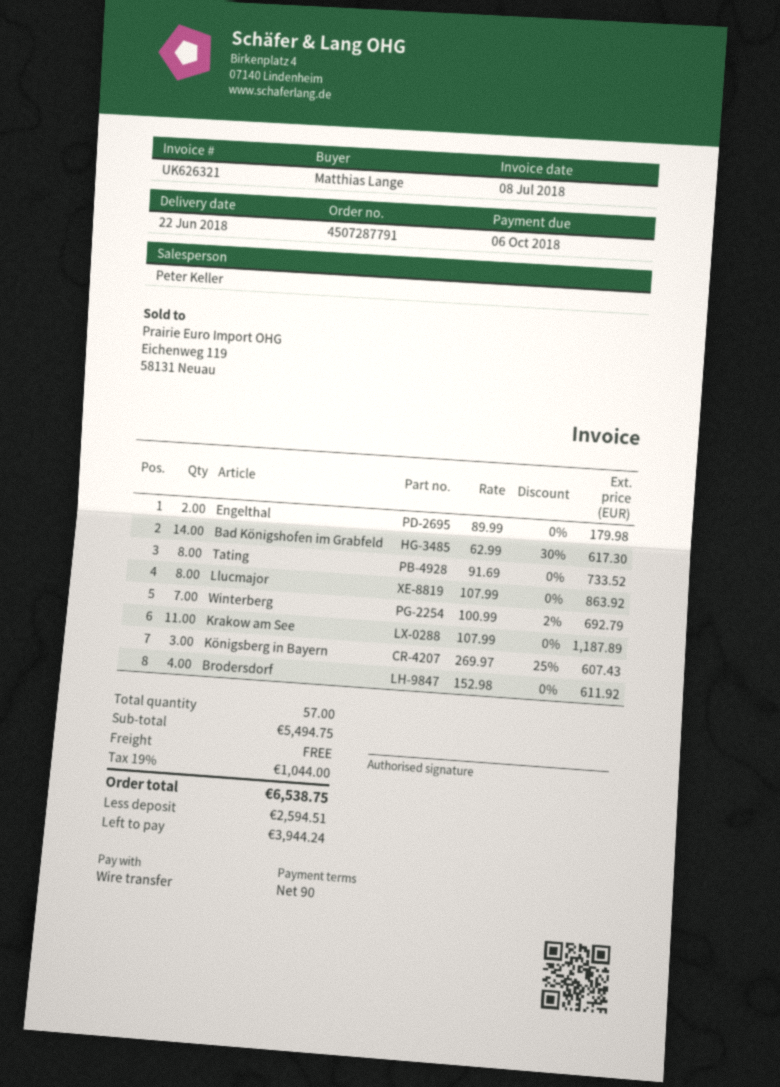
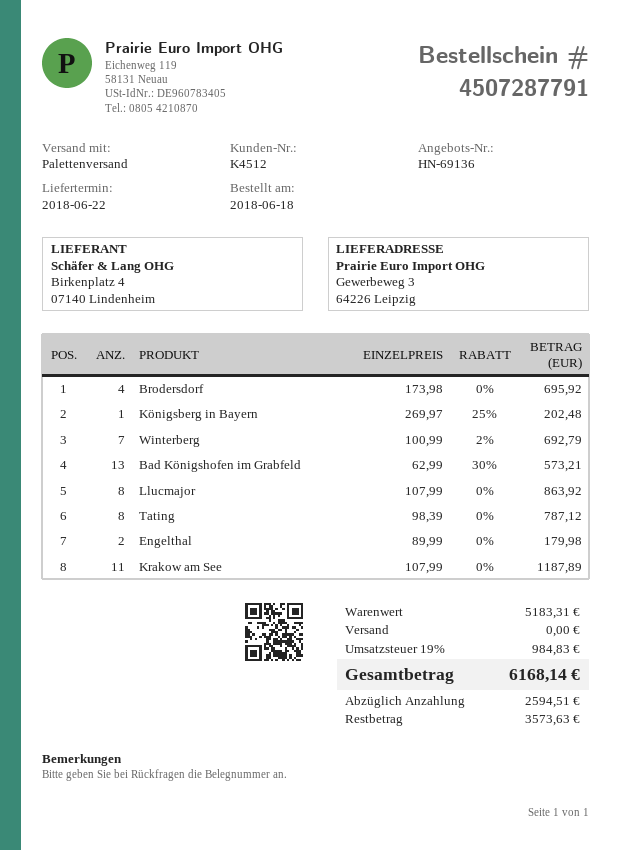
Bad Königshofen im Grabfeld: 14 x 62.99 - 30% = 617.30 -> 13 x 62.99 - 30% = 573.21
Tating: 8 x 91.69 = 733.52 -> 8 x 98.39 = 787.12
Königsberg in Bayern: 3 x 269.97 - 25% = 607.43 -> 1 x 269.97 - 25% = 202.48
Brodersdorf: 4 x 152.98 = 611.92 -> 4 x 173.98 = 695.92
subtotal: 5494.75 -> 5183.31
tax: 19% = 1044.00 -> 19% = 984.83
total: 6538.75 -> 6168.14
balance: 3944.24 -> 3573.63

